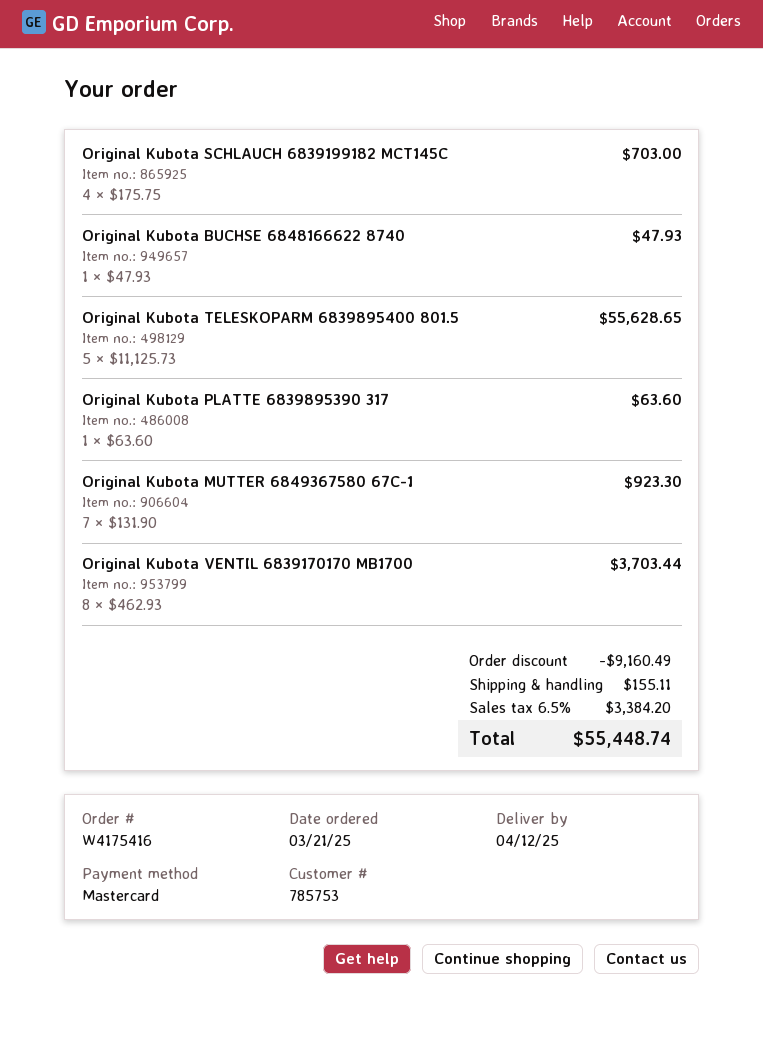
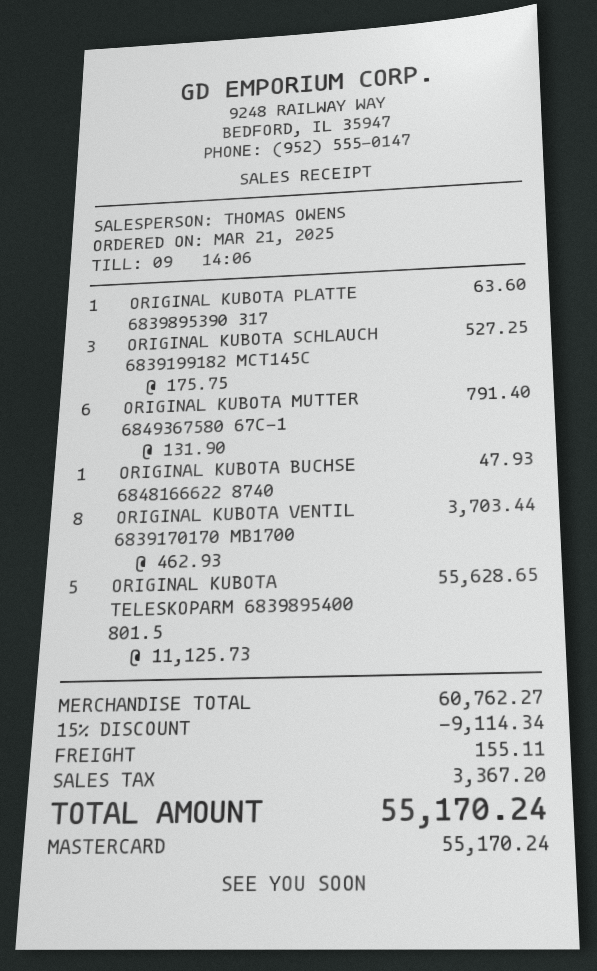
Original Kubota SCHLAUCH 6839199182 MCT145C: 4 x 175.75 = 703.00 -> 3 x 175.75 = 527.25
Original Kubota MUTTER 6849367580 67C-1: 7 x 131.90 = 923.30 -> 6 x 131.90 = 791.40
discount: 9160.49 -> 9114.34
tax: 3384.20 -> 3367.20
total: 55448.74 -> 55170.24

